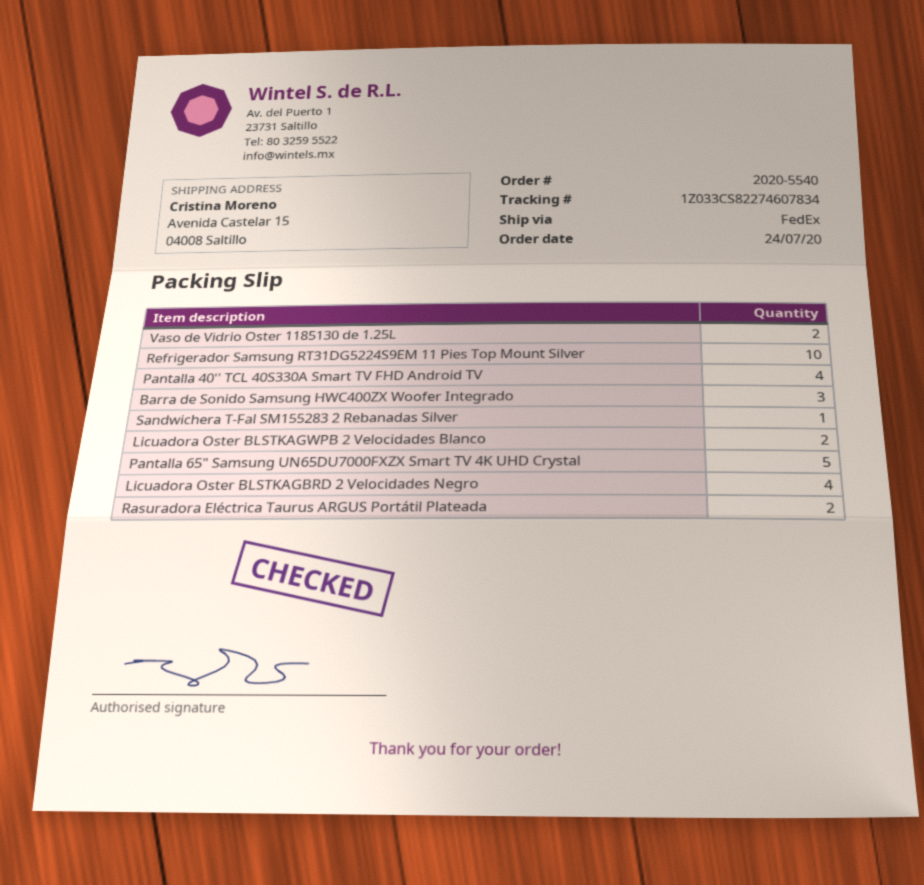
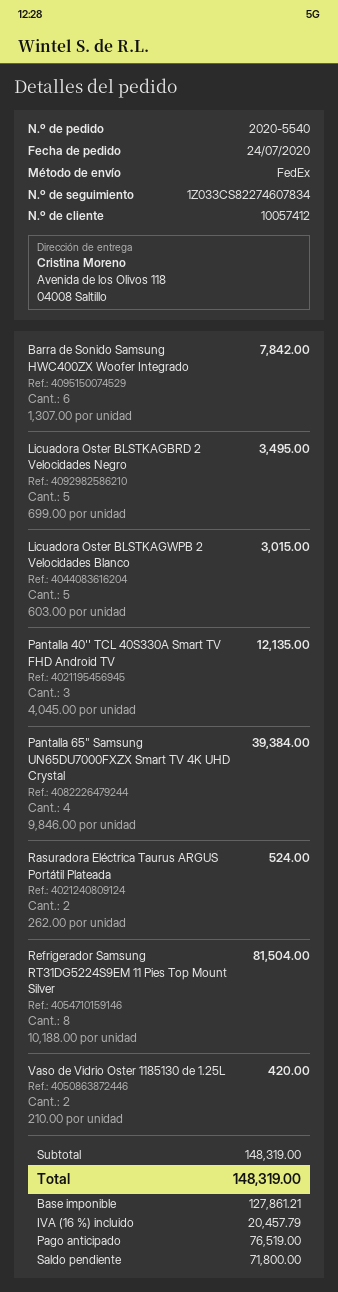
ship to: Avenida Castelar 15, 04008 Saltillo -> Avenida de los Olivos 118, 04008 Saltillo
Refrigerador Samsung RT31DG5224S9EM 11 Pies Top Mount Silver: 10 -> 8
Pantalla 40'' TCL 40S330A Smart TV FHD Android TV: 4 -> 3
Barra de Sonido Samsung HWC400ZX Woofer Integrado: 3 -> 6
Sandwichera T-Fal SM155283 2 Rebanadas Silver: 1 -> none
Licuadora Oster BLSTKAGWPB 2 Velocidades Blanco: 2 -> 5
Pantalla 65" Samsung UN65DU7000FXZX Smart TV 4K UHD Crystal: 5 -> 4
Licuadora Oster BLSTKAGBRD 2 Velocidades Negro: 4 -> 5

